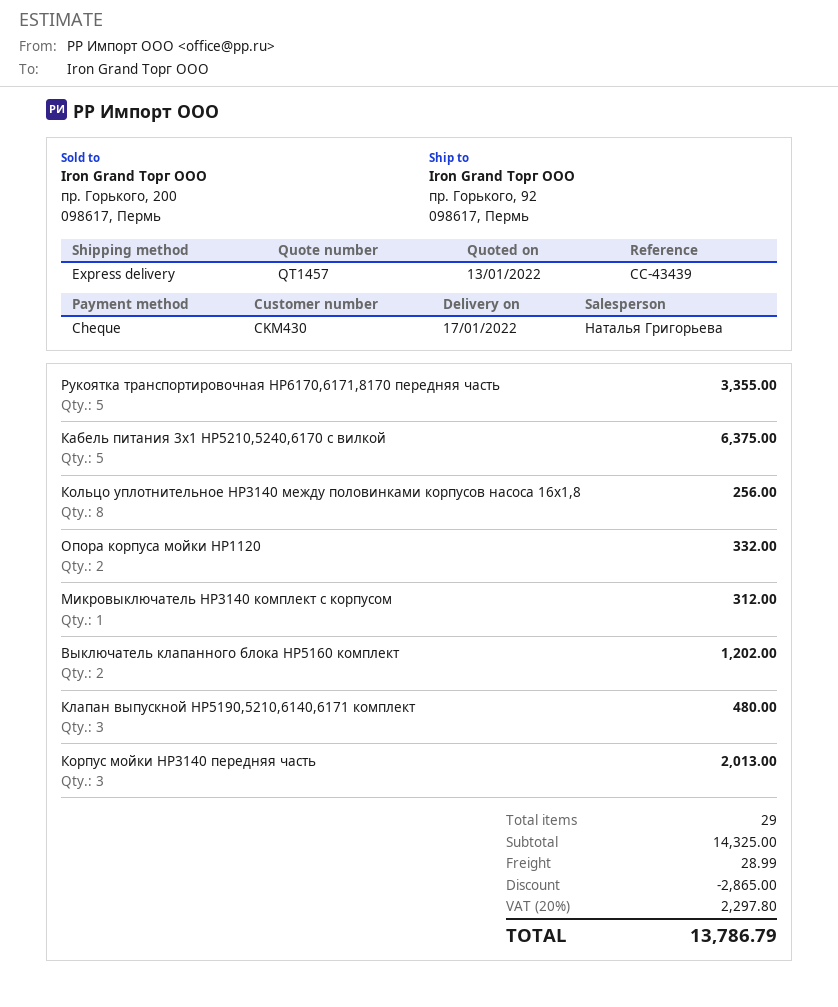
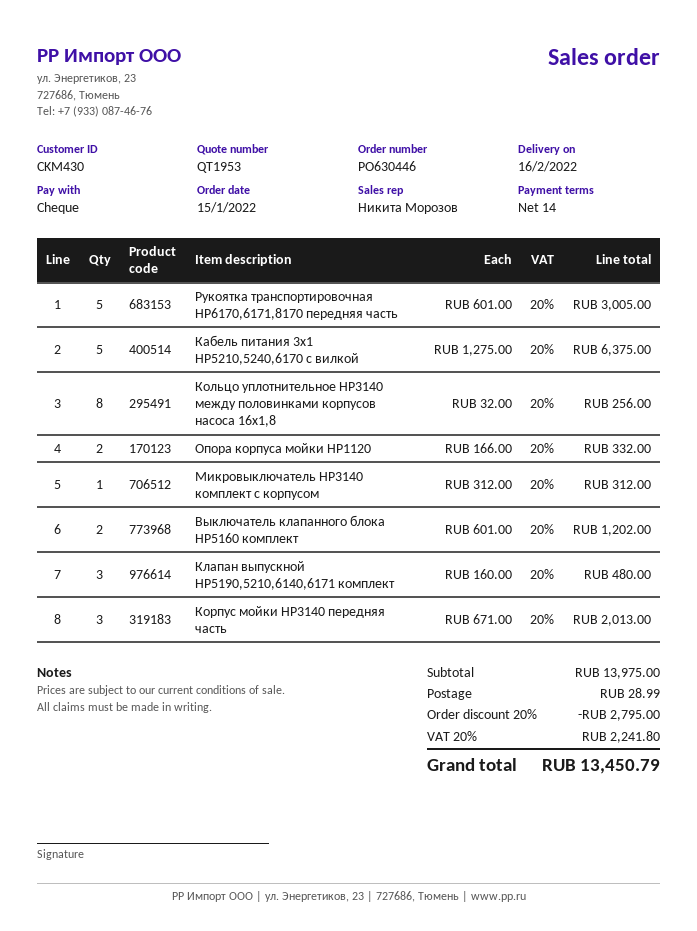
quote number: QT1457 -> QT1953
delivery date: 2022-01-17 -> 2022-02-16
sales rep: Наталья Григорьева -> Никита Морозов
Рукоятка транспортировочная HP6170,6171,8170 передняя часть: 5 for 3355.00 -> 5 for 3005.00
subtotal: 14325.00 -> 13975.00
discount: 2865.00 -> 2795.00
tax: 20% = 2297.80 -> 20% = 2241.80
total: 13786.79 -> 13450.79

